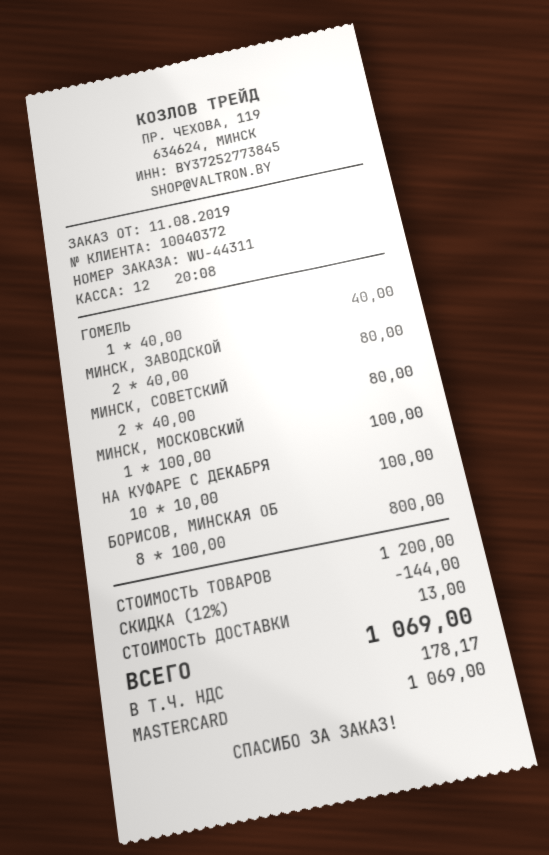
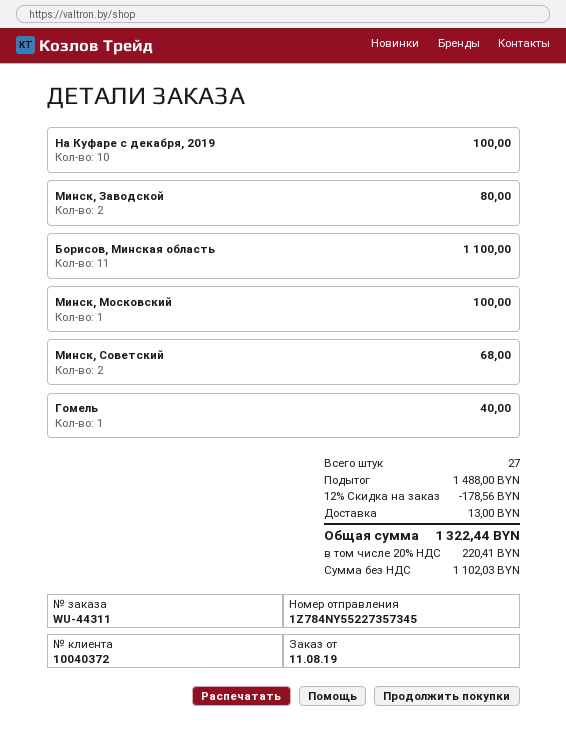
МИНСК, СОВЕТСКИЙ: 2 for 80.00 -> 2 for 68.00
БОРИСОВ, МИНСКАЯ ОБ: 8 for 800.00 -> 11 for 1100.00
subtotal: 1200.00 -> 1488.00
discount: 12% = 144.00 -> 12% = 178.56
tax: 178.17 -> 220.41
total: 1069.00 -> 1322.44

